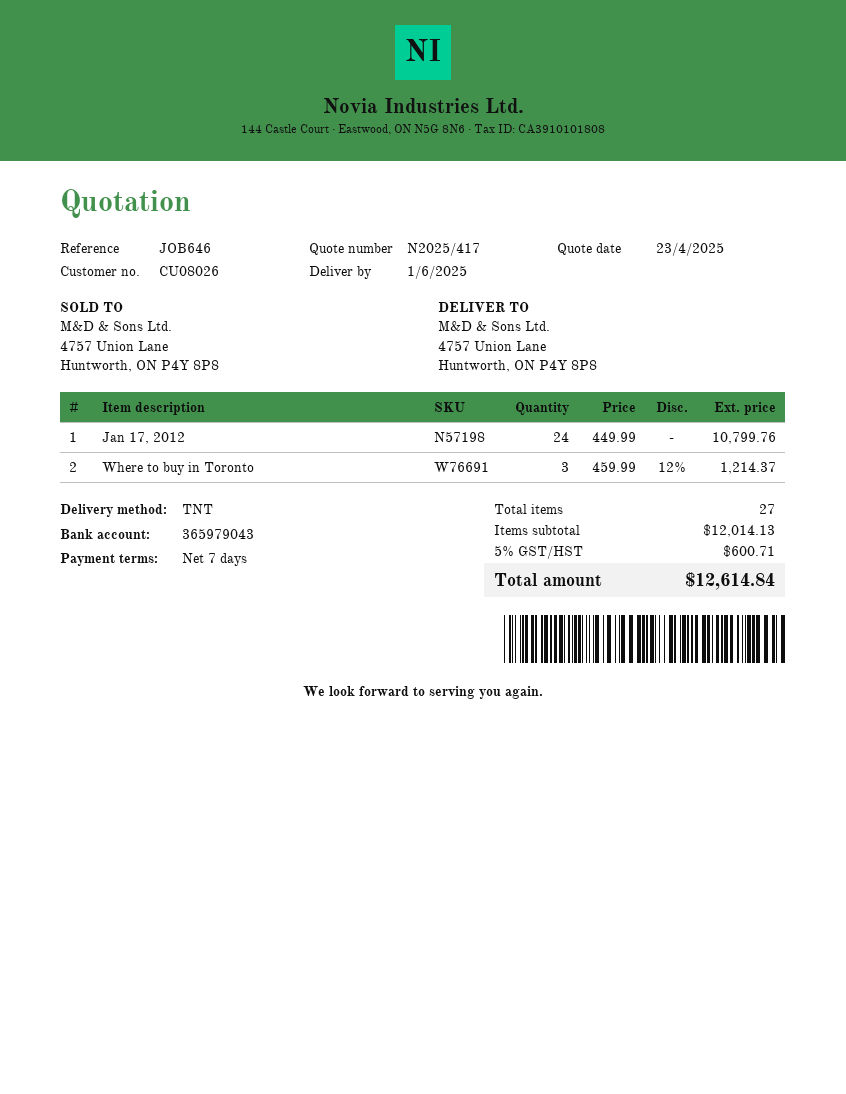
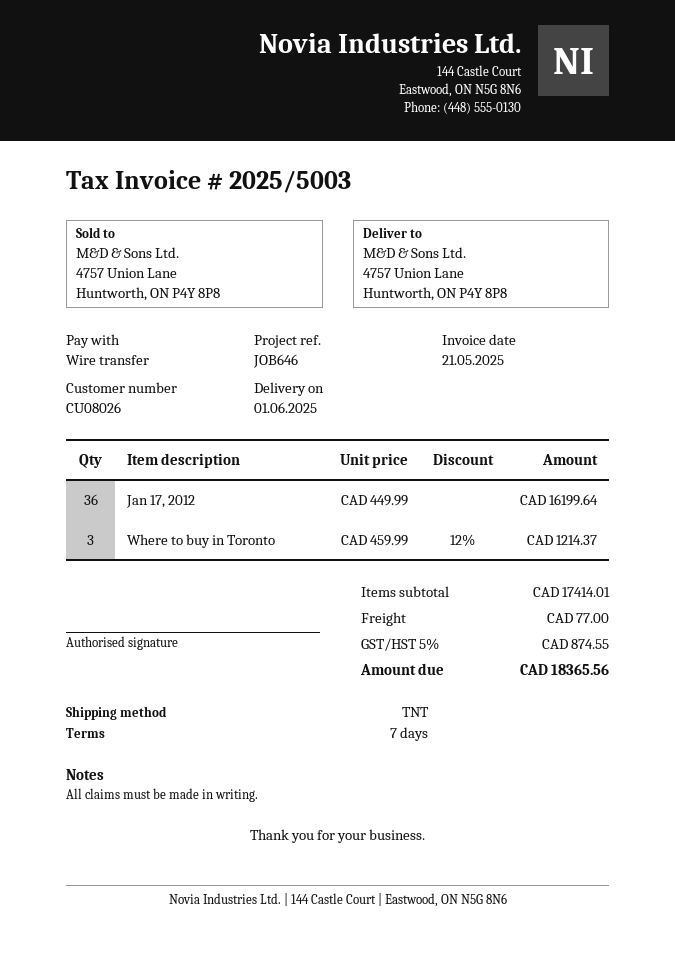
Jan 17, 2012: 24 x 449.99 = 10799.76 -> 36 x 449.99 = 16199.64
subtotal: 12014.13 -> 17414.01
shipping: none -> 77.00
tax: 5% = 600.71 -> 5% = 874.55
total: 12614.84 -> 18365.56

